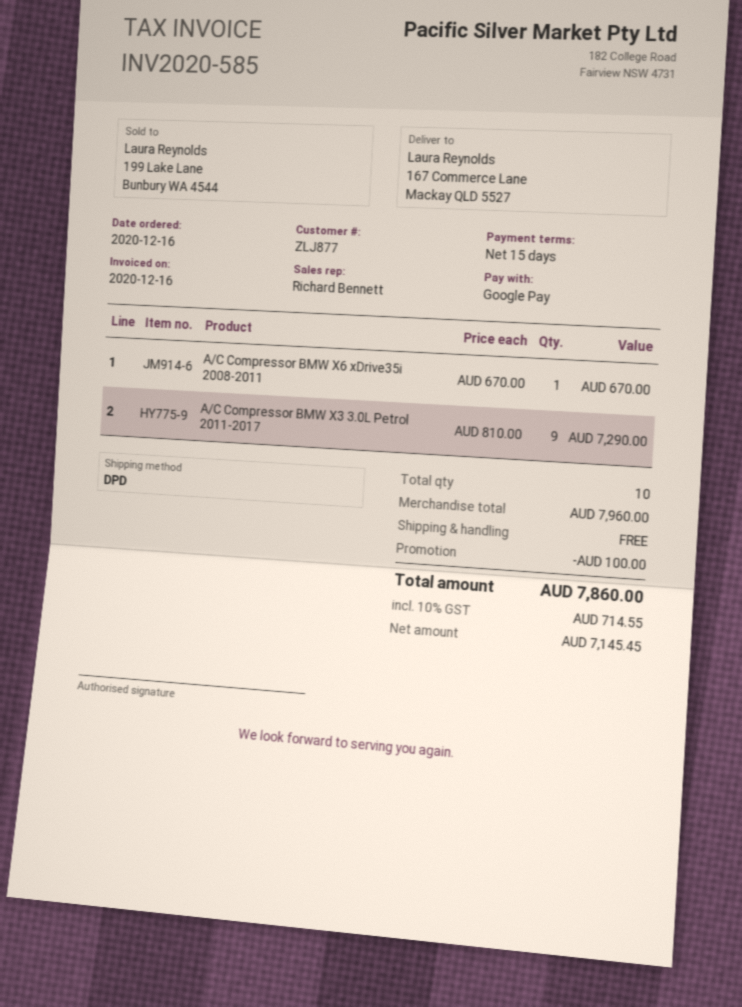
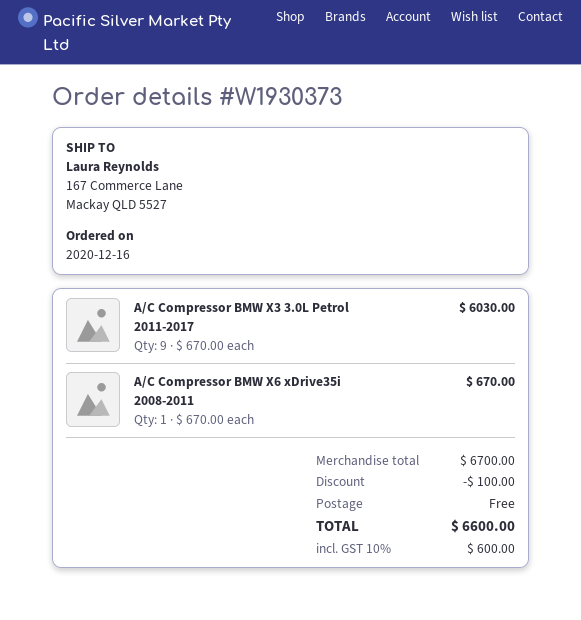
A/C Compressor BMW X3 3.0L Petrol 2011-2017: 9 x 810.00 = 7290.00 -> 9 x 670.00 = 6030.00
subtotal: 7960.00 -> 6700.00
tax: 10% = 714.55 -> 10% = 600.00
total: 7860.00 -> 6600.00

